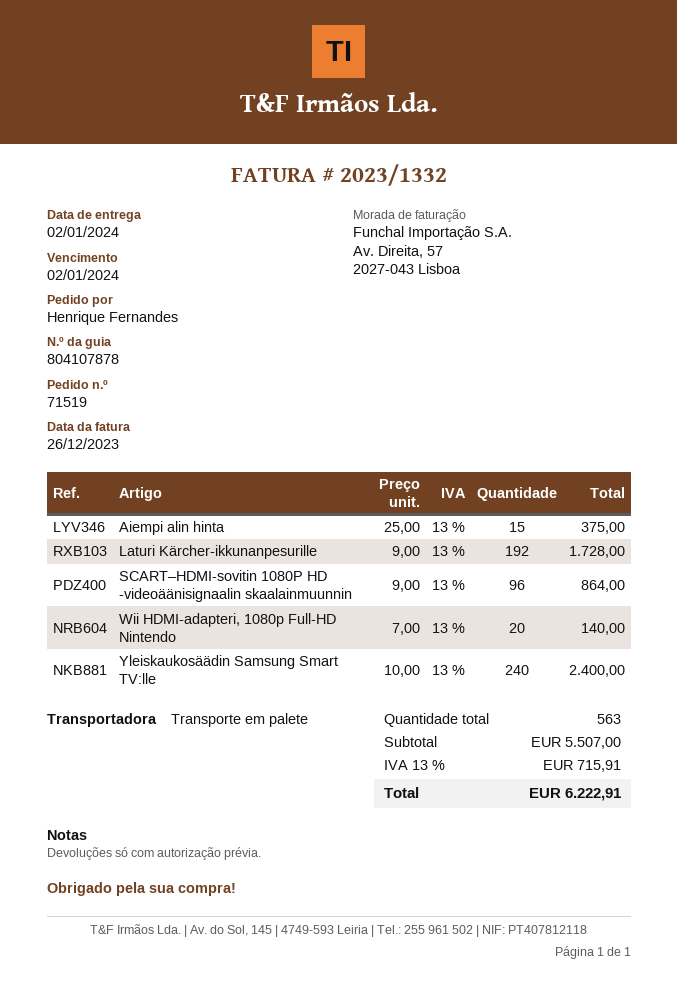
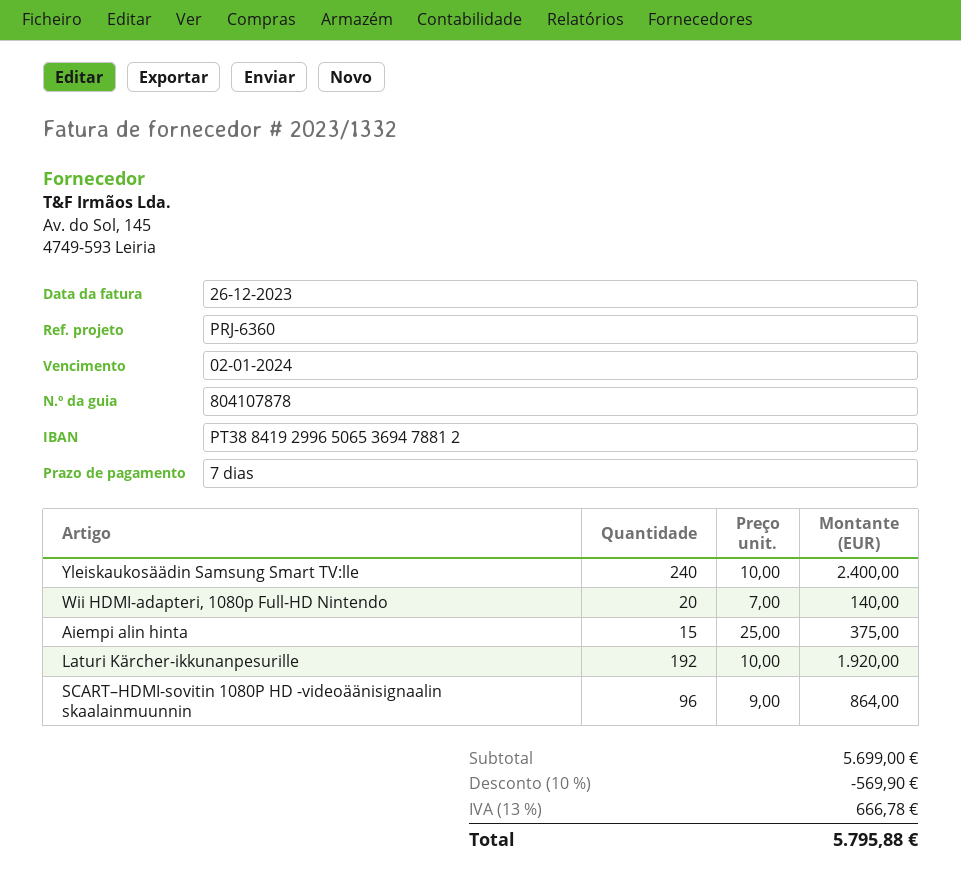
Laturi Kärcher-ikkunanpesurille: 192 x 9.00 = 1728.00 -> 192 x 10.00 = 1920.00
subtotal: 5507.00 -> 5699.00
discount: none -> 10% = 569.90
tax: 13% = 715.91 -> 13% = 666.78
total: 6222.91 -> 5795.88

